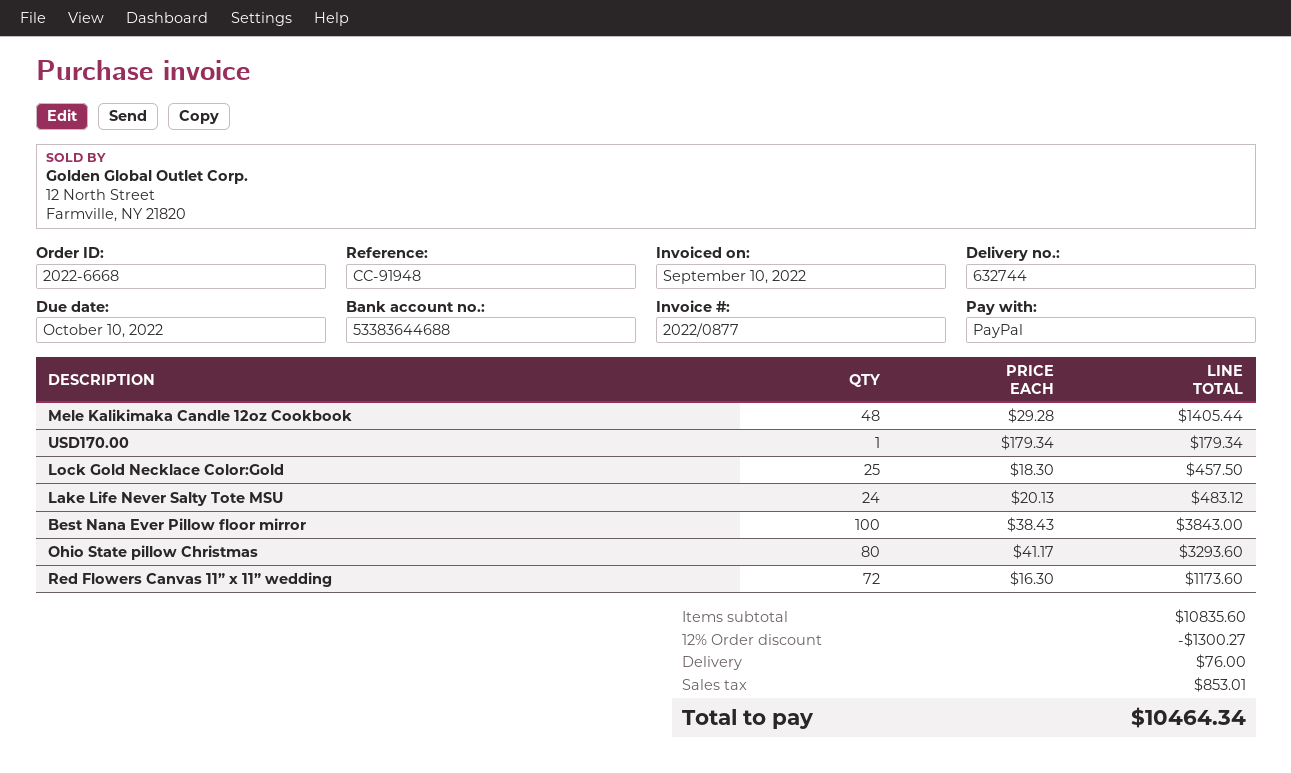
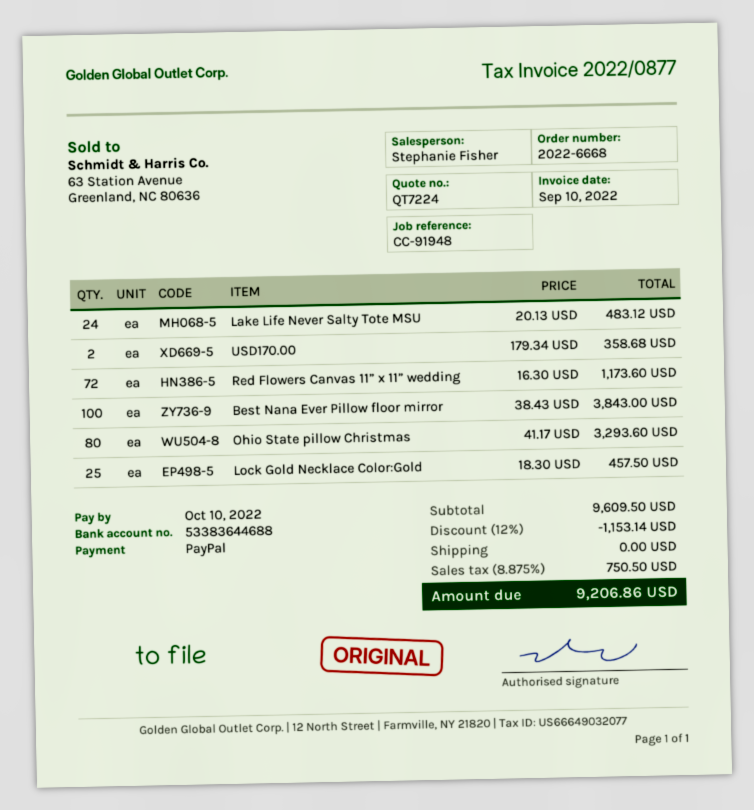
Mele Kalikimaka Candle 12oz Cookbook: 48 x 29.28 = 1405.44 -> none
USD170.00: 1 x 179.34 = 179.34 -> 2 x 179.34 = 358.68
subtotal: 10835.60 -> 9609.50
discount: 12% = 1300.27 -> 12% = 1153.14
shipping: 76.00 -> 0.00
tax: 853.01 -> 750.50
total: 10464.34 -> 9206.86

